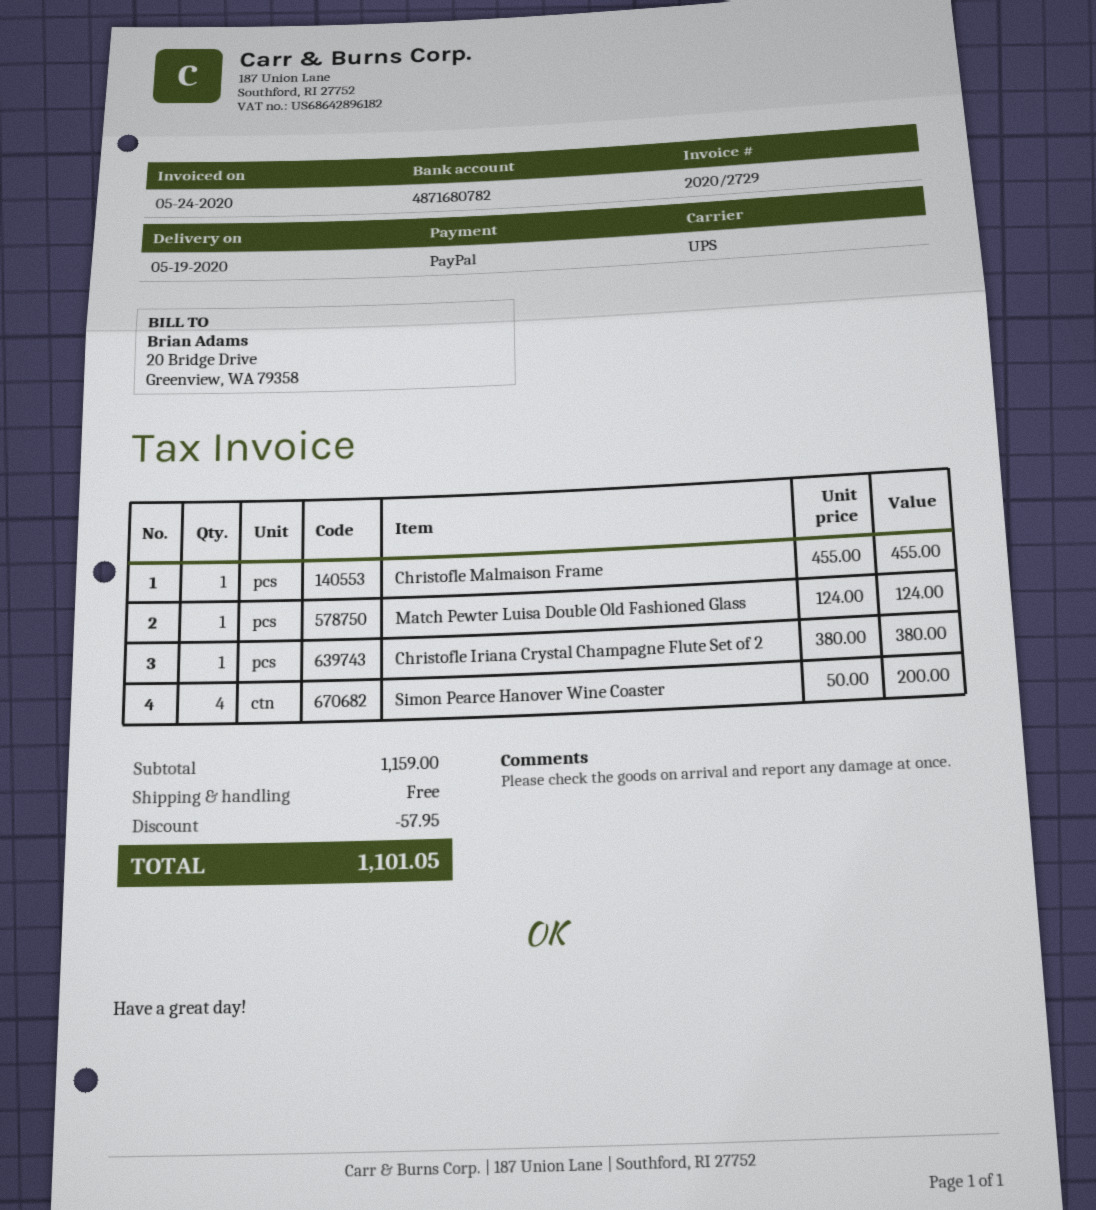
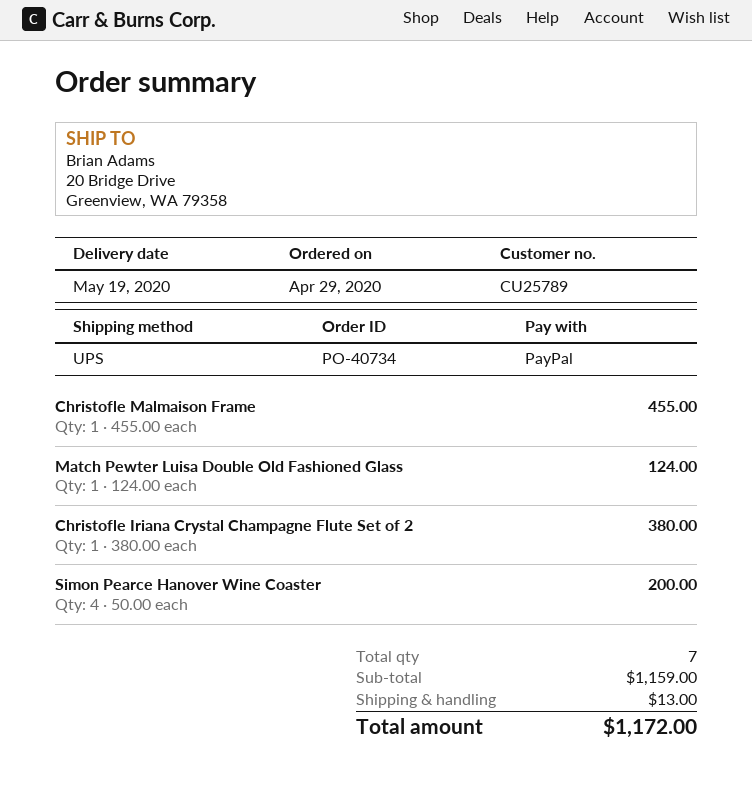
discount: 57.95 -> none
shipping: 0.00 -> 13.00
total: 1101.05 -> 1172.00

